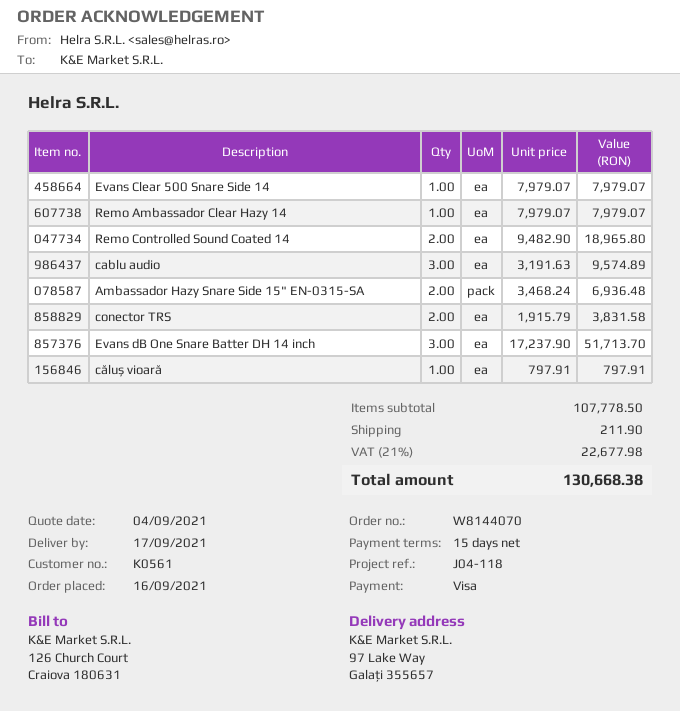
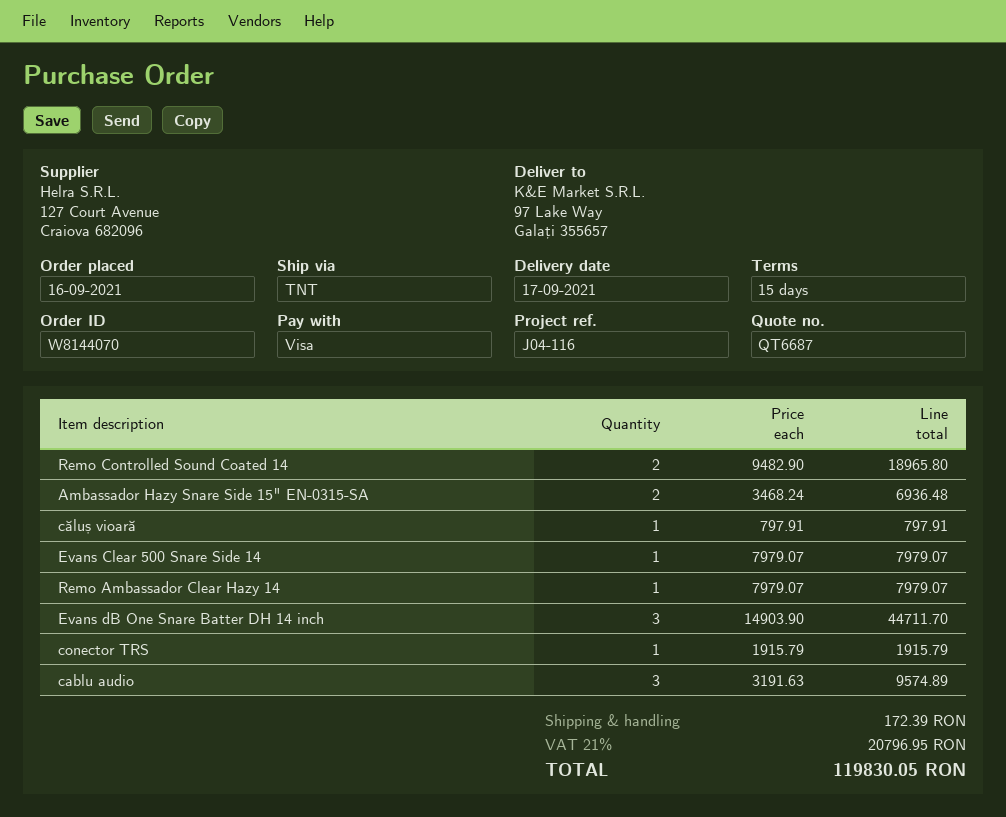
reference: J04-118 -> J04-116
conector TRS: 2 x 1915.79 = 3831.58 -> 1 x 1915.79 = 1915.79
Evans dB One Snare Batter DH 14 inch: 3 x 17237.90 = 51713.70 -> 3 x 14903.90 = 44711.70
shipping: 211.90 -> 172.39
tax: 21% = 22677.98 -> 21% = 20796.95
total: 130668.38 -> 119830.05

